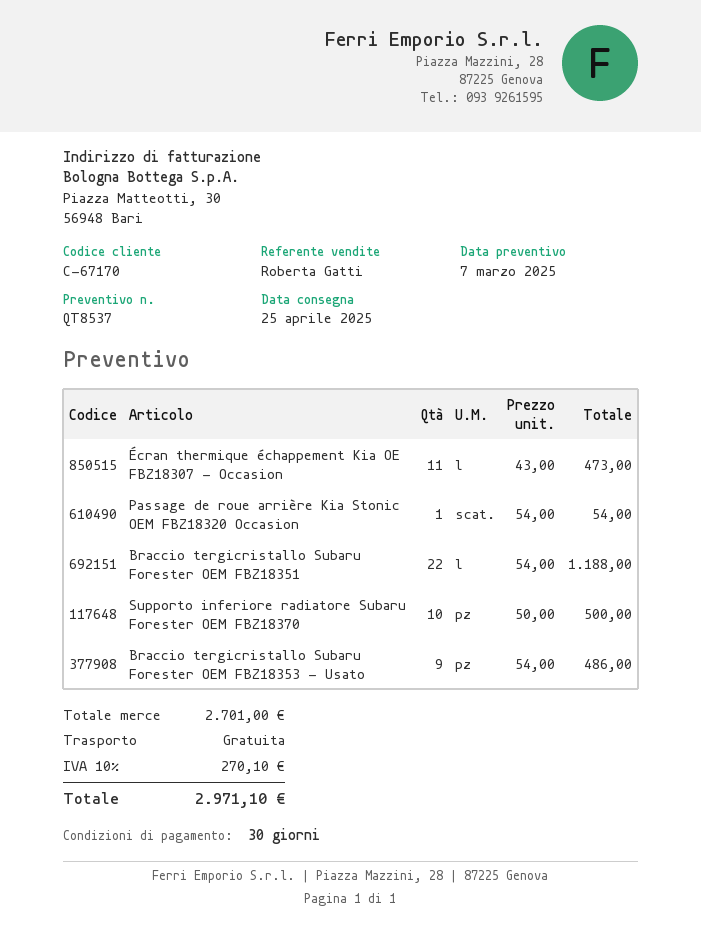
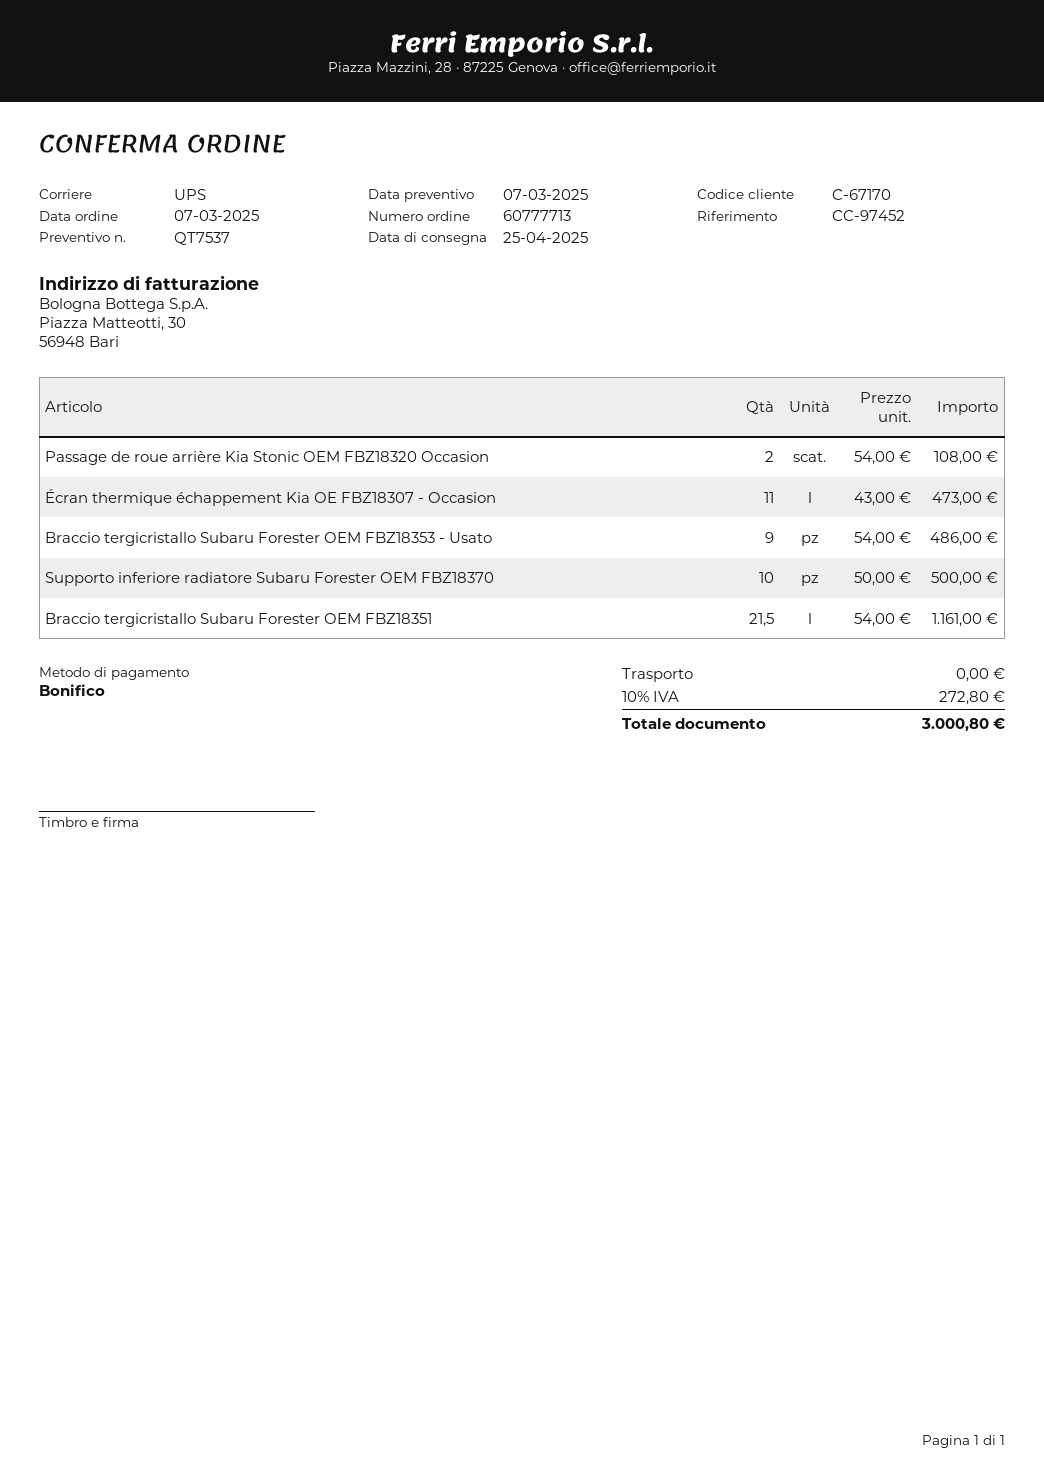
quote number: QT8537 -> QT7537
Passage de roue arrière Kia Stonic OEM FBZ18320 Occasion: 1 x 54.00 = 54.00 -> 2 x 54.00 = 108.00
Braccio tergicristallo Subaru Forester OEM FBZ18351: 22 x 54.00 = 1188.00 -> 21.5 x 54.00 = 1161.00
tax: 10% = 270.10 -> 10% = 272.80
total: 2971.10 -> 3000.80

